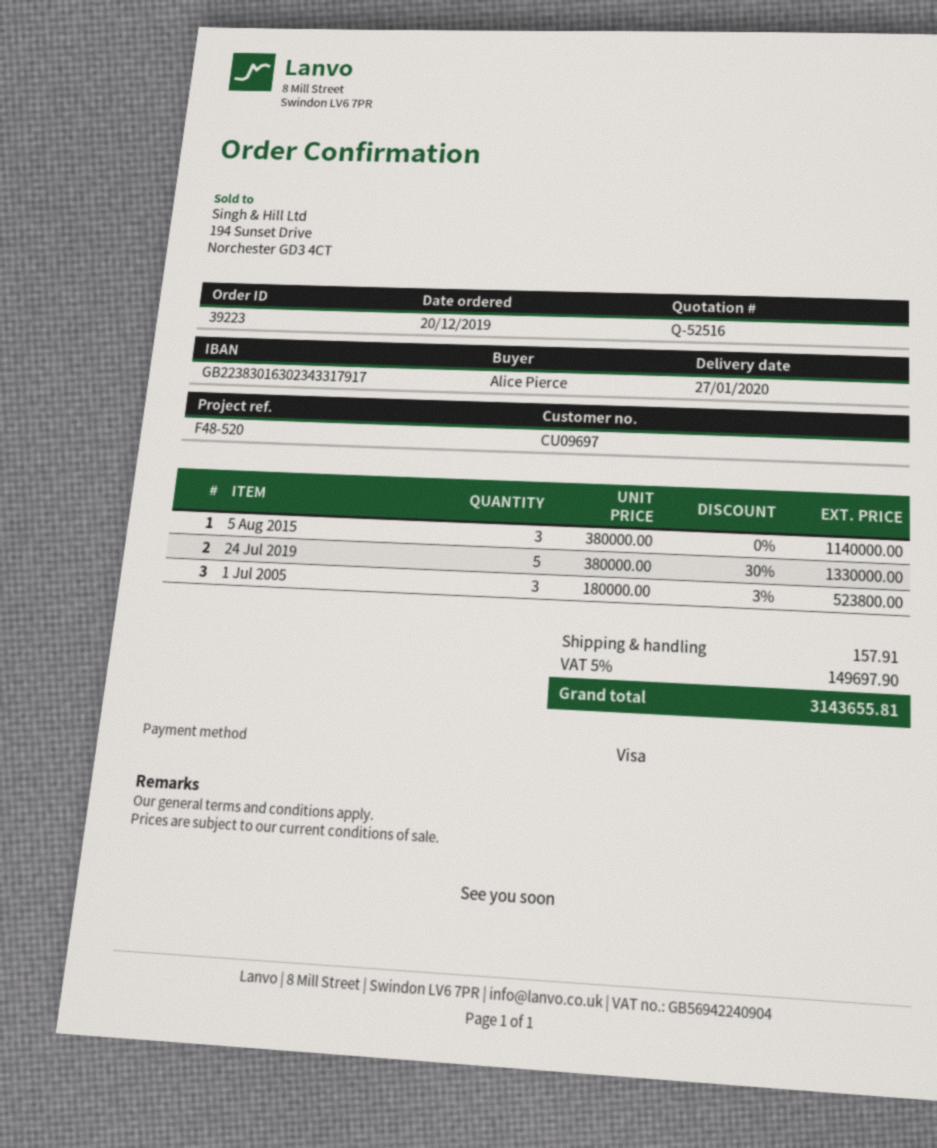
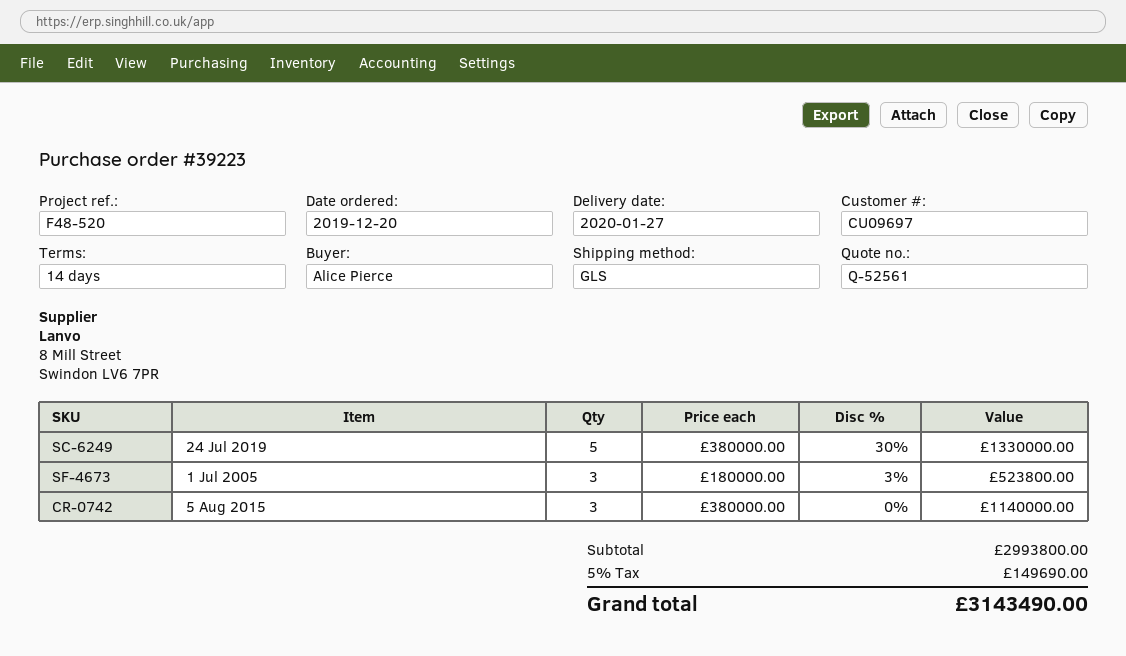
quote number: Q-52516 -> Q-52561
shipping: 157.91 -> none
tax: 5% = 149697.90 -> 5% = 149690.00
total: 3143655.81 -> 3143490.00

